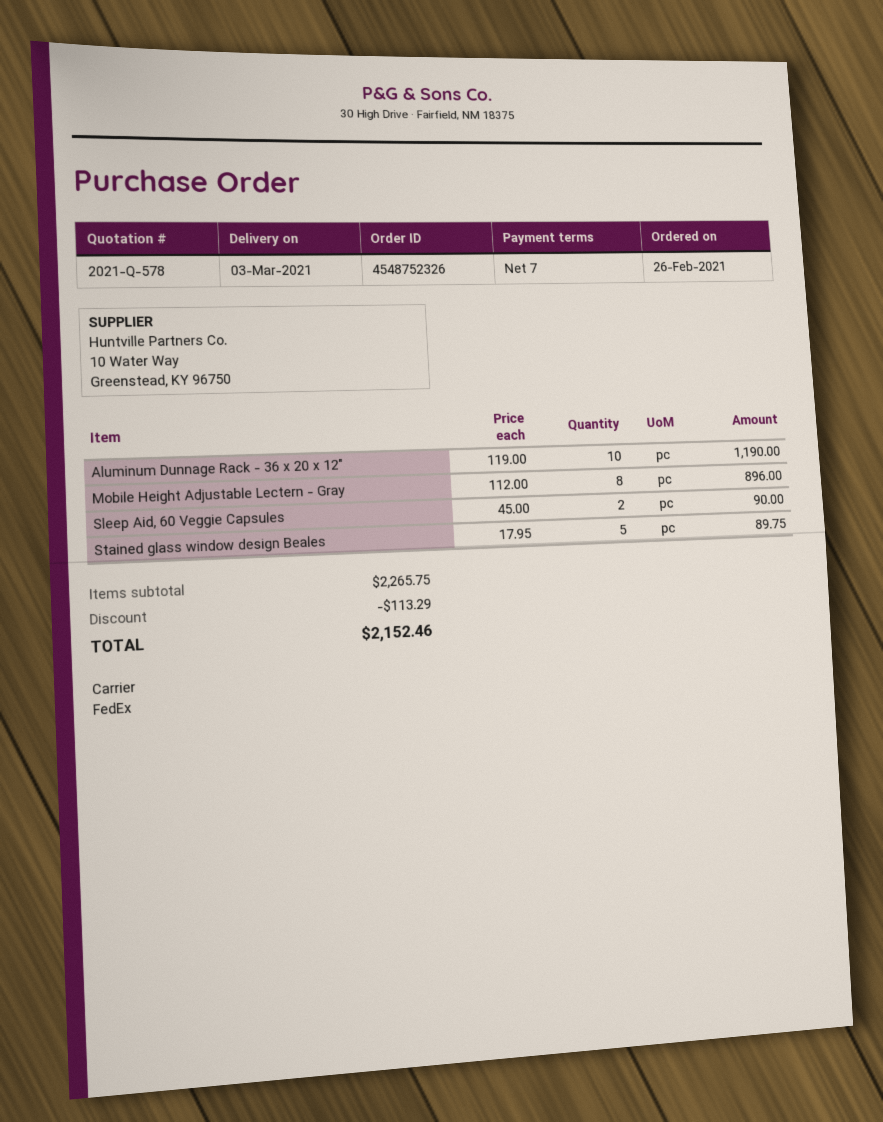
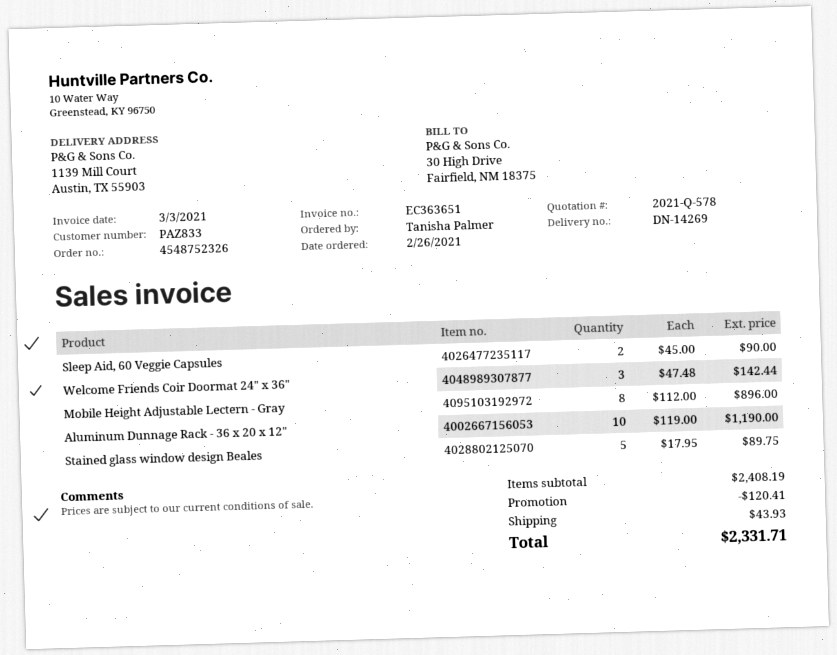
Welcome Friends Coir Doormat 24" x 36": none -> 3 x 47.48 = 142.44
subtotal: 2265.75 -> 2408.19
discount: 113.29 -> 120.41
shipping: none -> 43.93
total: 2152.46 -> 2331.71

